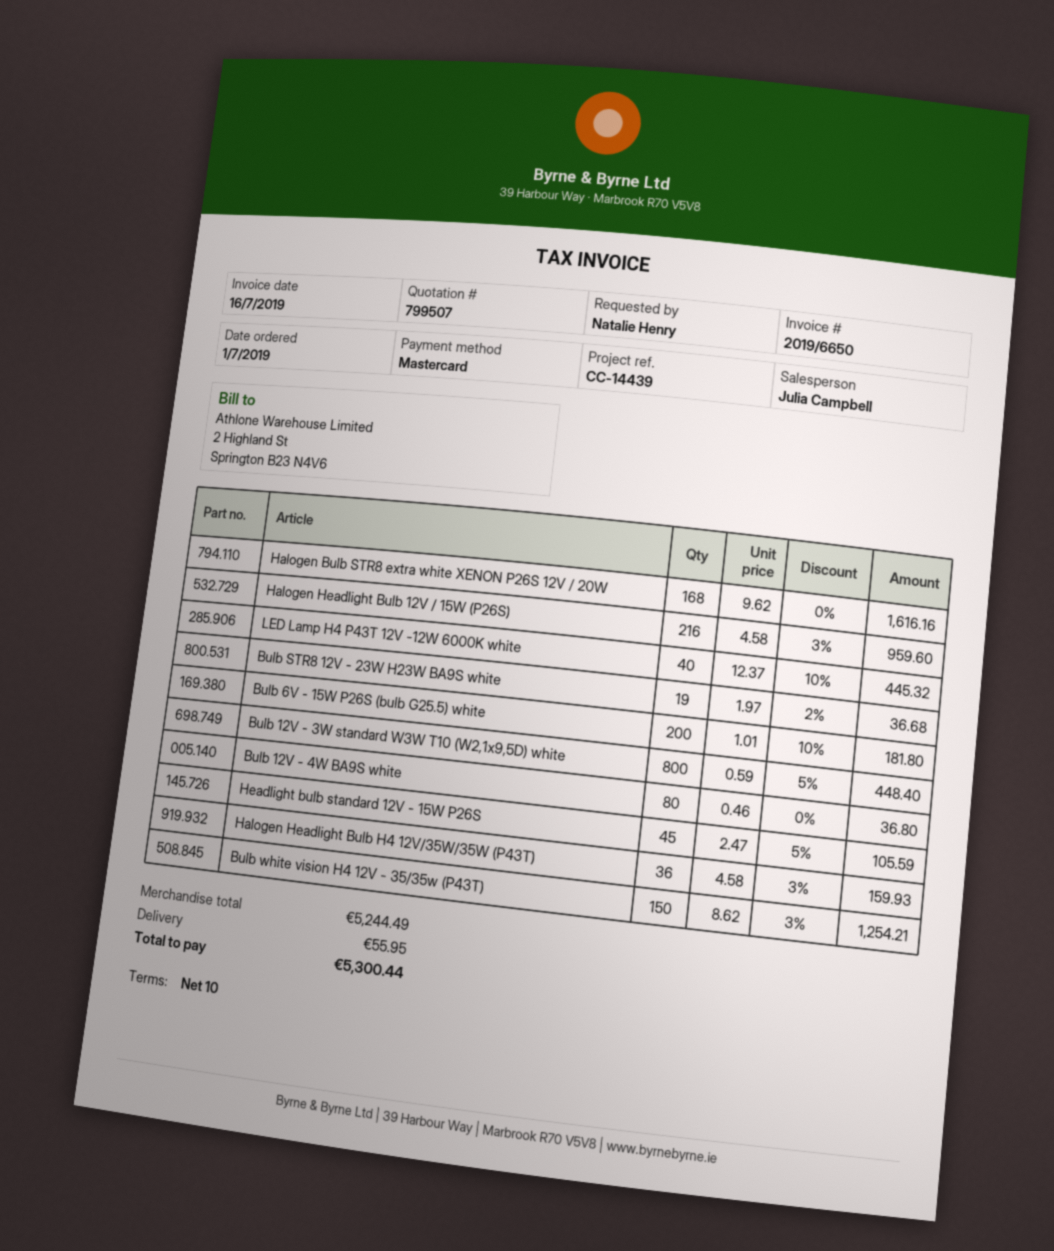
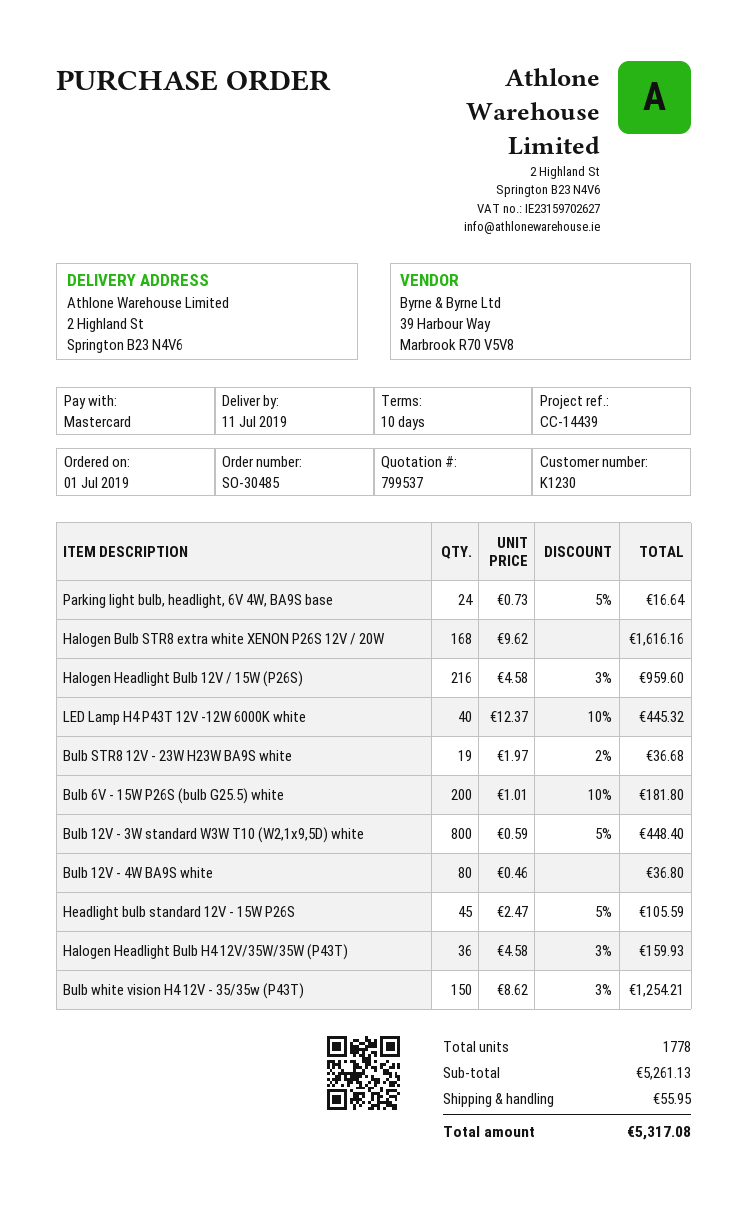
quote number: 799507 -> 799537
Parking light bulb, headlight, 6V 4W, BA9S base: none -> 24 x 0.73 - 5% = 16.64
subtotal: 5244.49 -> 5261.13
total: 5300.44 -> 5317.08

